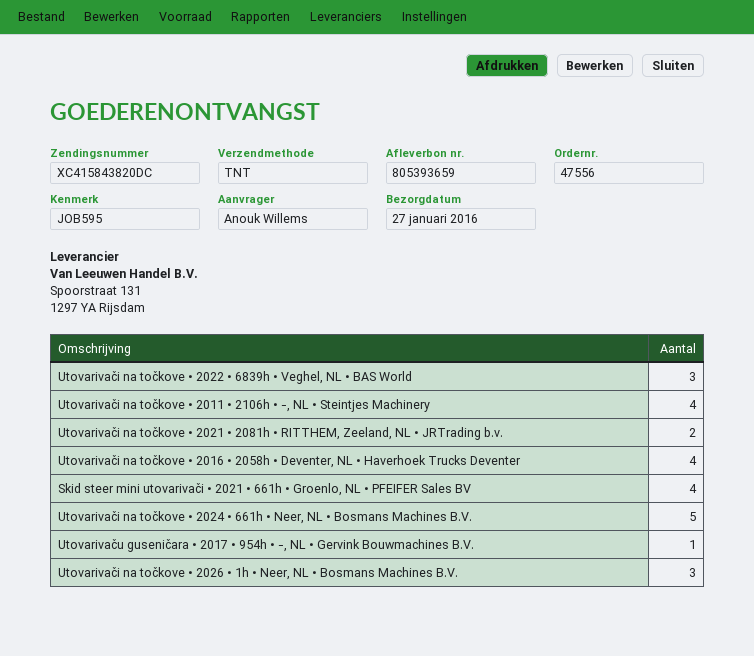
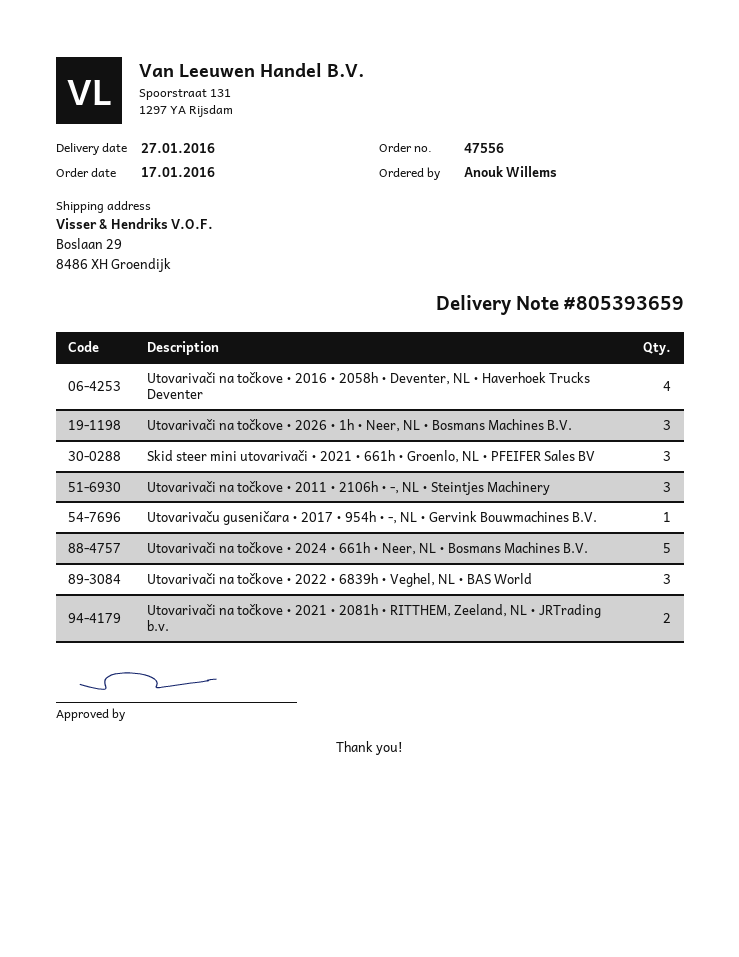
Utovarivači na točkove • 2011 • 2106h • -, NL • Steintjes Machinery: 4 -> 3
Skid steer mini utovarivači • 2021 • 661h • Groenlo, NL • PFEIFER Sales BV: 4 -> 3

